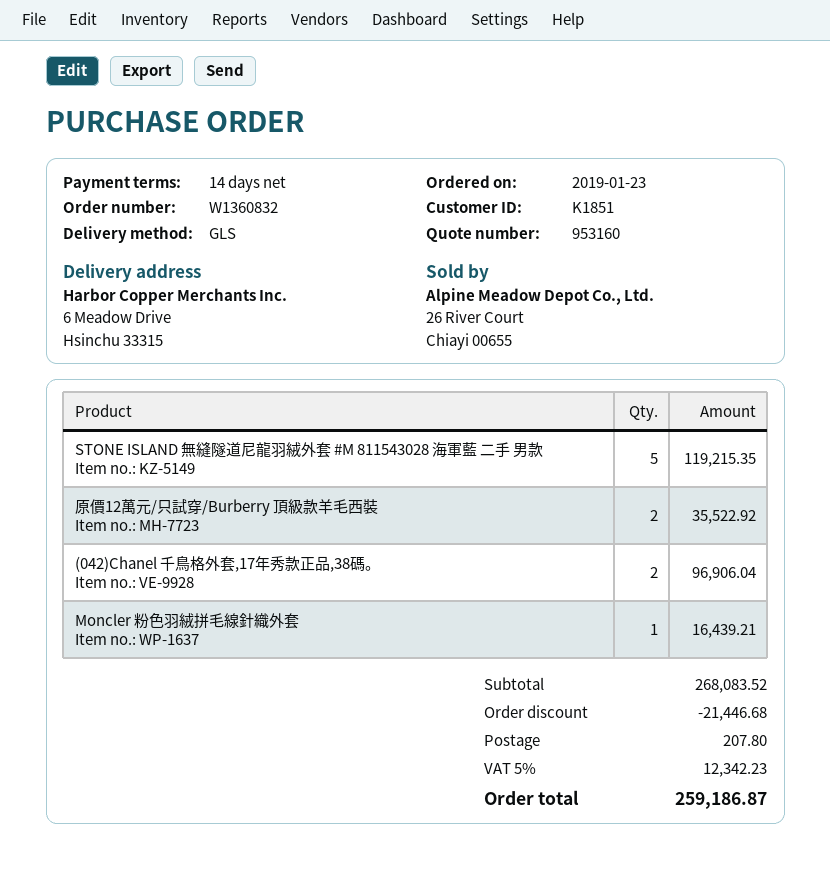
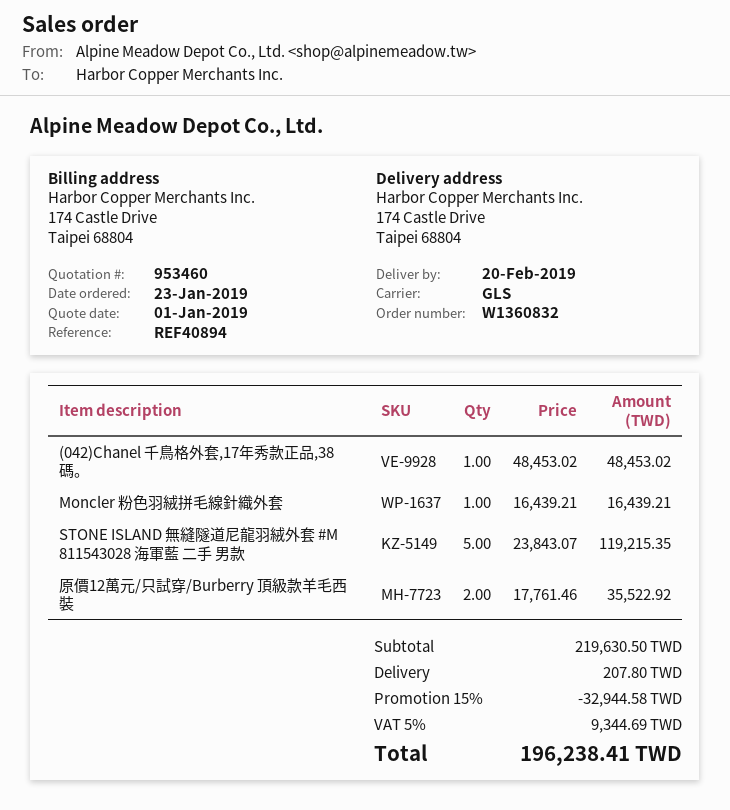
quote number: 953160 -> 953460
ship to: 6 Meadow Drive, Hsinchu 33315 -> 174 Castle Drive, Taipei 68804
(042)Chanel 千鳥格外套,17年秀款正品,38碼。: 2 for 96906.04 -> 1 for 48453.02
subtotal: 268083.52 -> 219630.50
discount: 21446.68 -> 32944.58
tax: 5% = 12342.23 -> 5% = 9344.69
total: 259186.87 -> 196238.41

